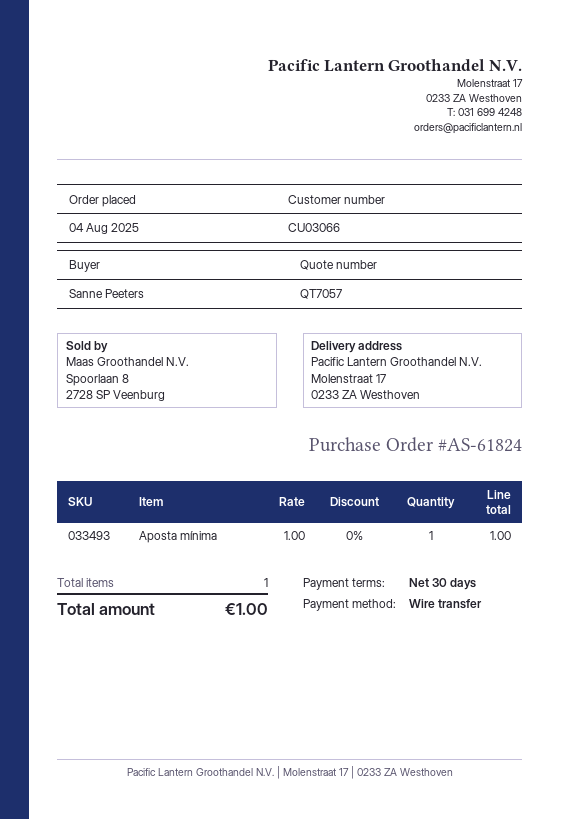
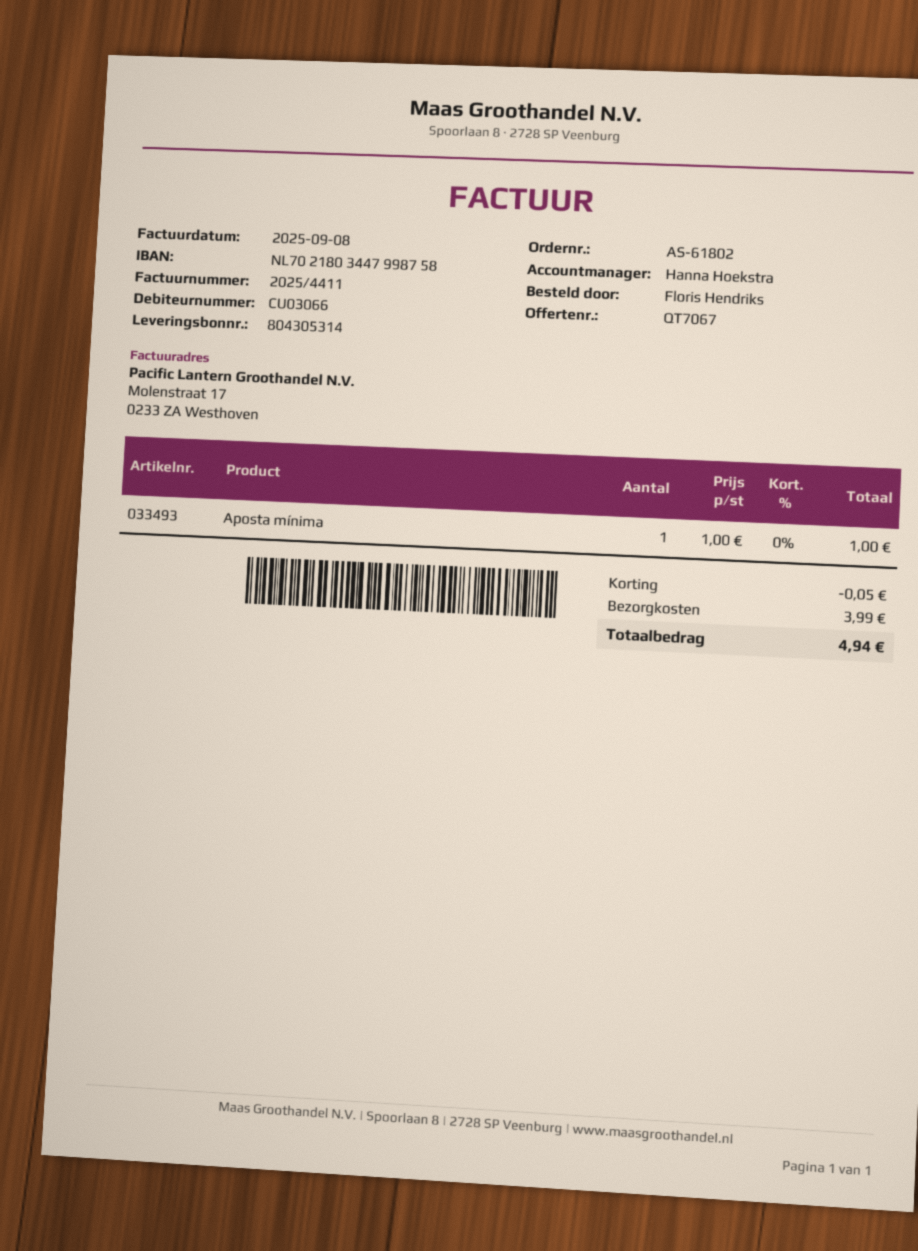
quote number: QT7057 -> QT7067
order number: AS-61824 -> AS-61802
ordered by: Sanne Peeters -> Floris Hendriks
discount: none -> 0.05
shipping: none -> 3.99
total: 1.00 -> 4.94

